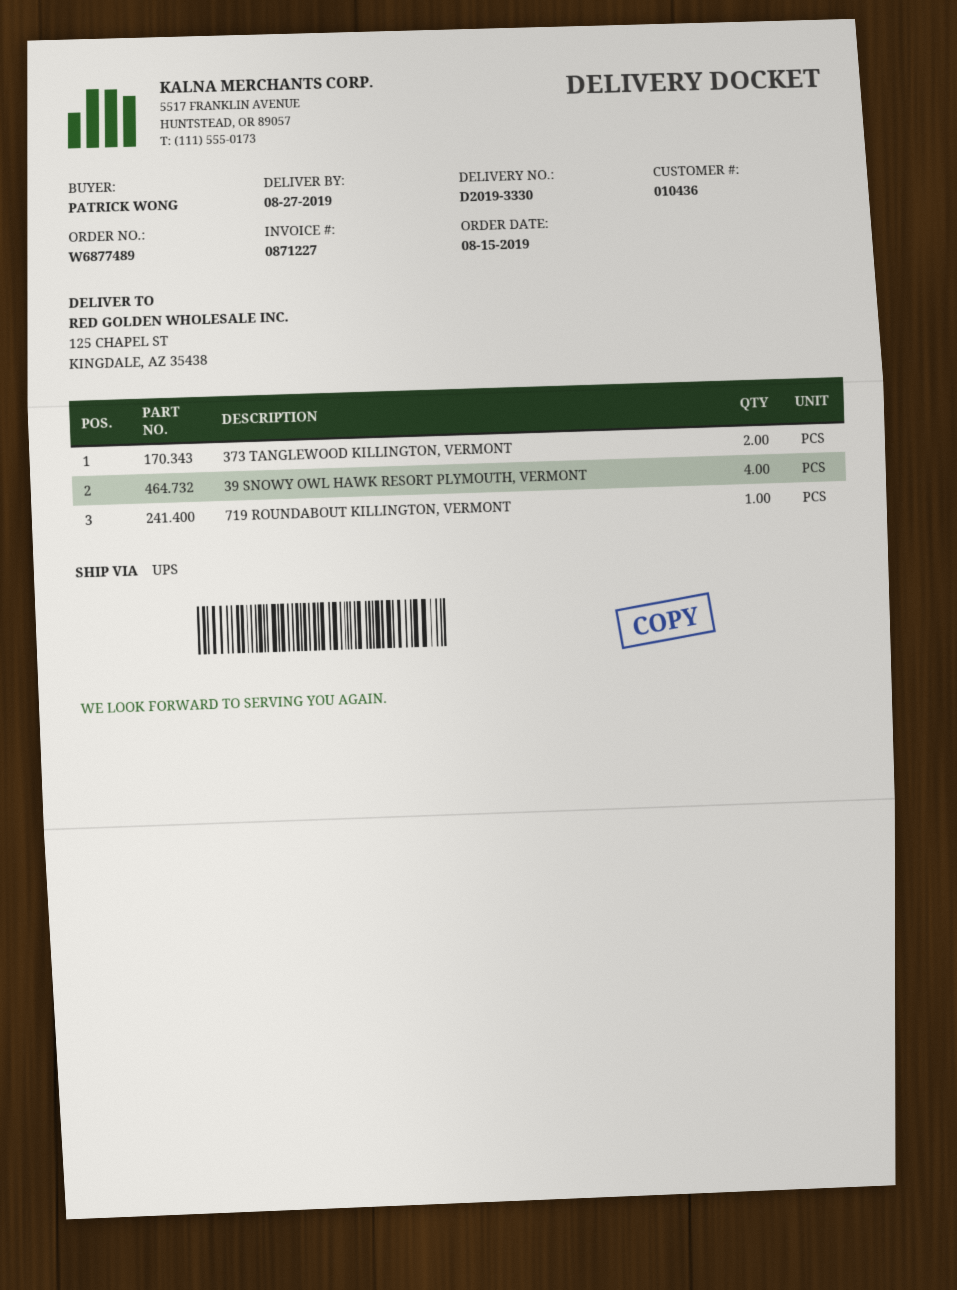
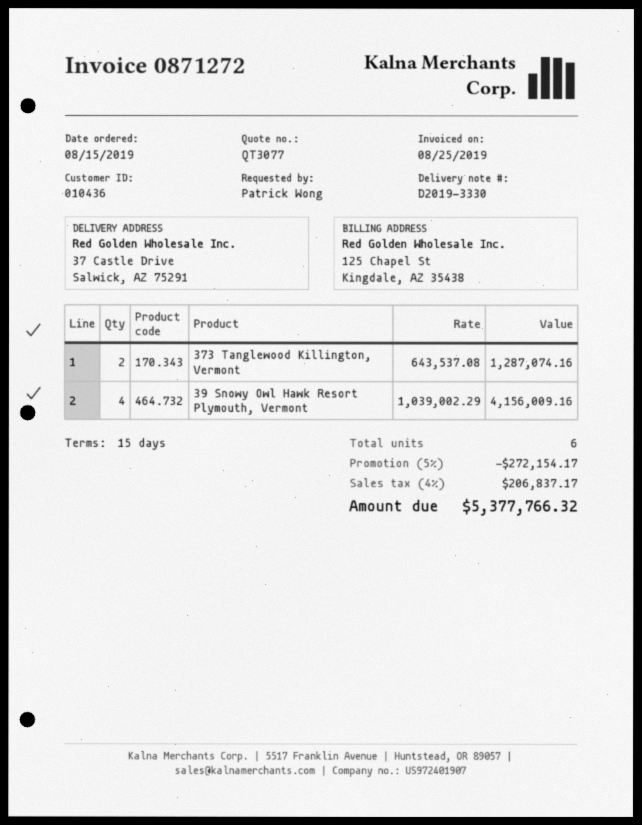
invoice number: 0871227 -> 0871272
ship to: 125 CHAPEL ST, KINGDALE, AZ 35438 -> 37 Castle Drive, Salwick, AZ 75291
719 ROUNDABOUT KILLINGTON, VERMONT: 1 -> none

